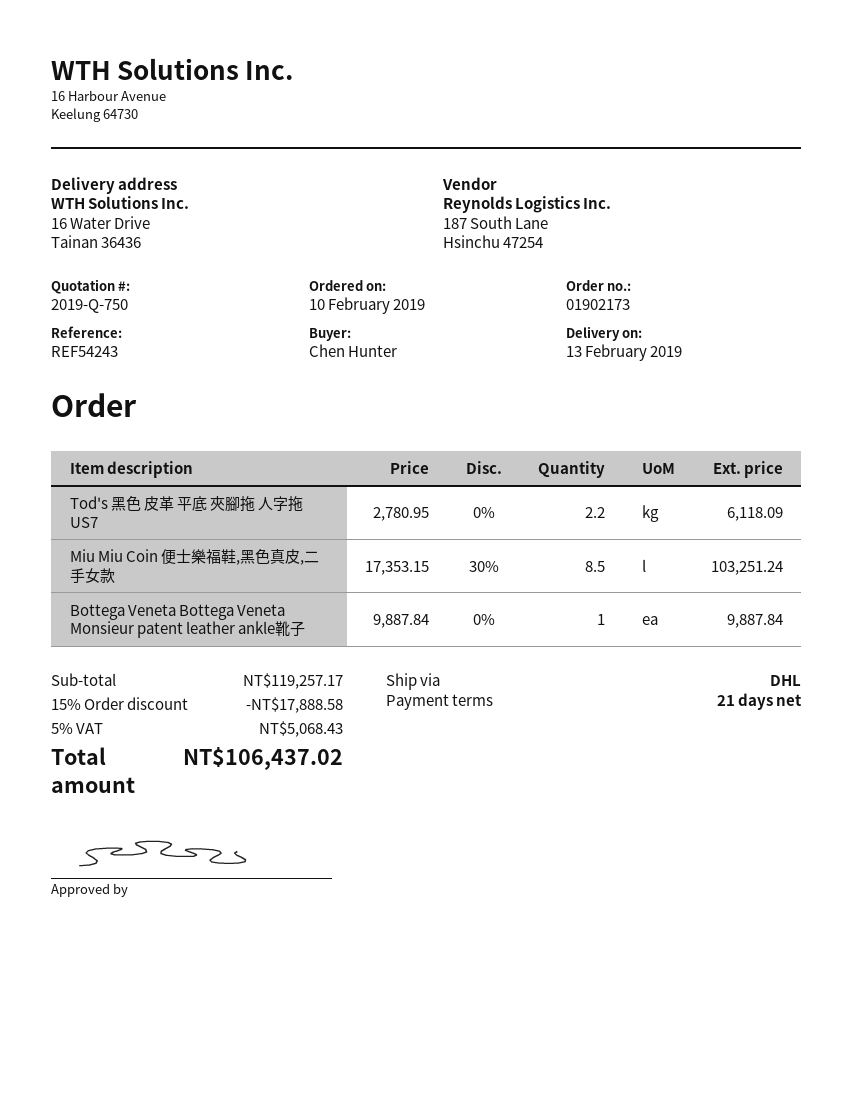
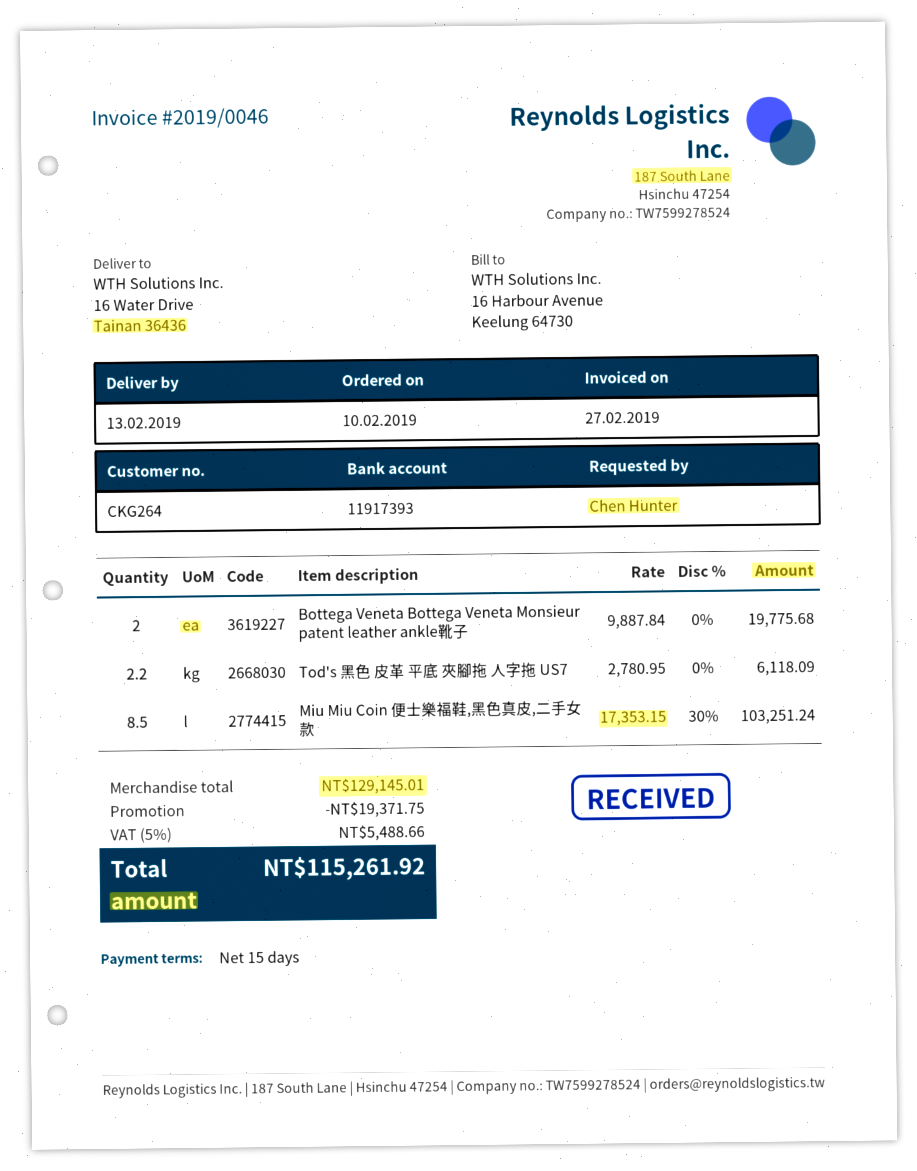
payment terms: 21 days -> 15 days
Bottega Veneta Bottega Veneta Monsieur patent leather ankle靴子: 1 x 9887.84 = 9887.84 -> 2 x 9887.84 = 19775.68
subtotal: 119257.17 -> 129145.01
discount: 17888.58 -> 19371.75
tax: 5% = 5068.43 -> 5% = 5488.66
total: 106437.02 -> 115261.92

